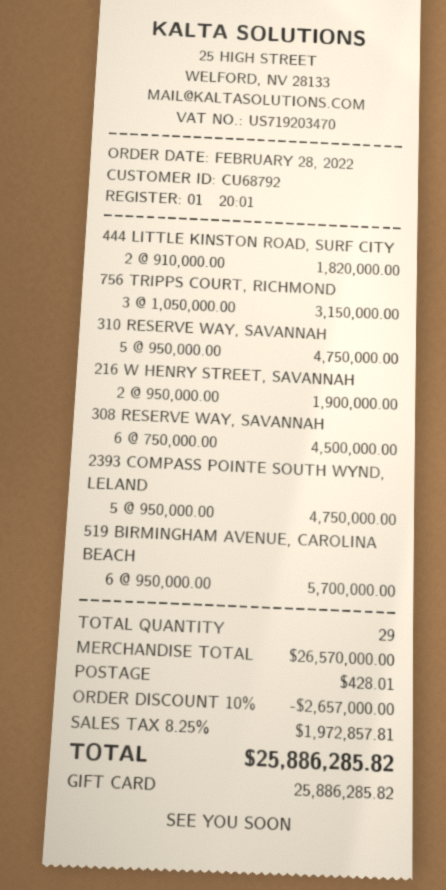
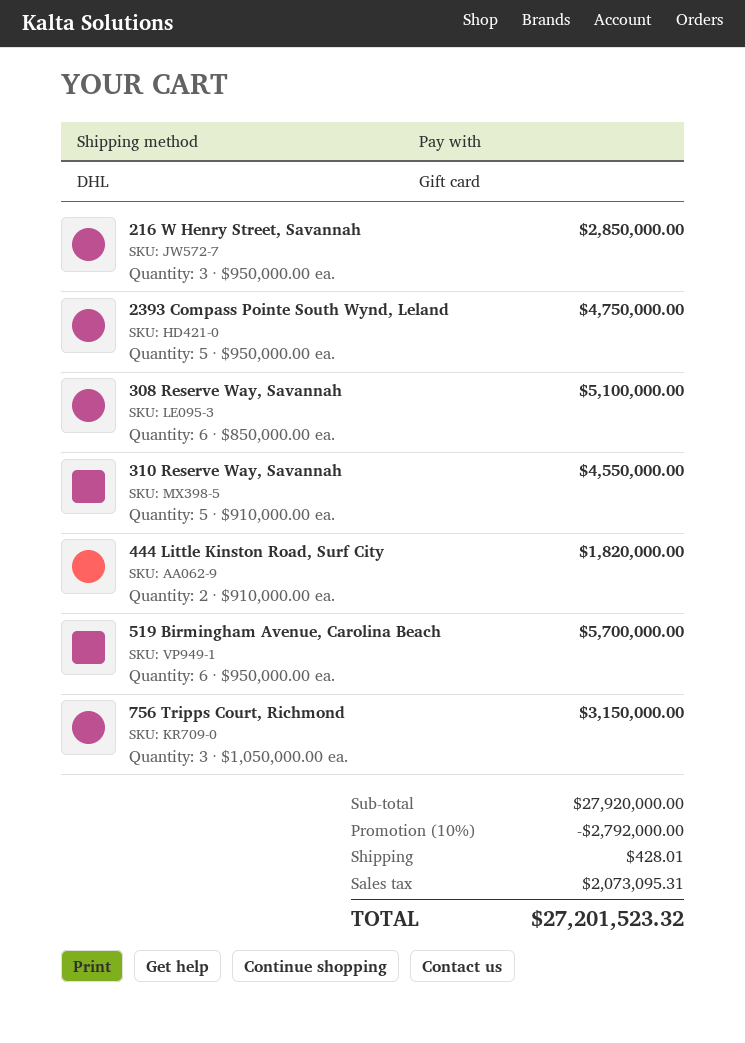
310 RESERVE WAY, SAVANNAH: 5 x 950000.00 = 4750000.00 -> 5 x 910000.00 = 4550000.00
216 W HENRY STREET, SAVANNAH: 2 x 950000.00 = 1900000.00 -> 3 x 950000.00 = 2850000.00
308 RESERVE WAY, SAVANNAH: 6 x 750000.00 = 4500000.00 -> 6 x 850000.00 = 5100000.00
subtotal: 26570000.00 -> 27920000.00
discount: 10% = 2657000.00 -> 10% = 2792000.00
tax: 1972857.81 -> 2073095.31
total: 25886285.82 -> 27201523.32

